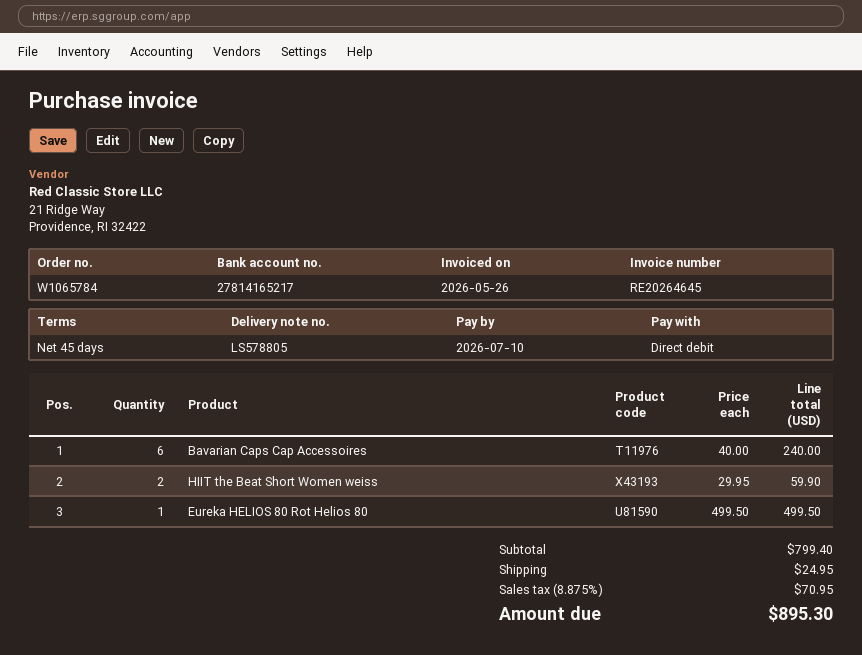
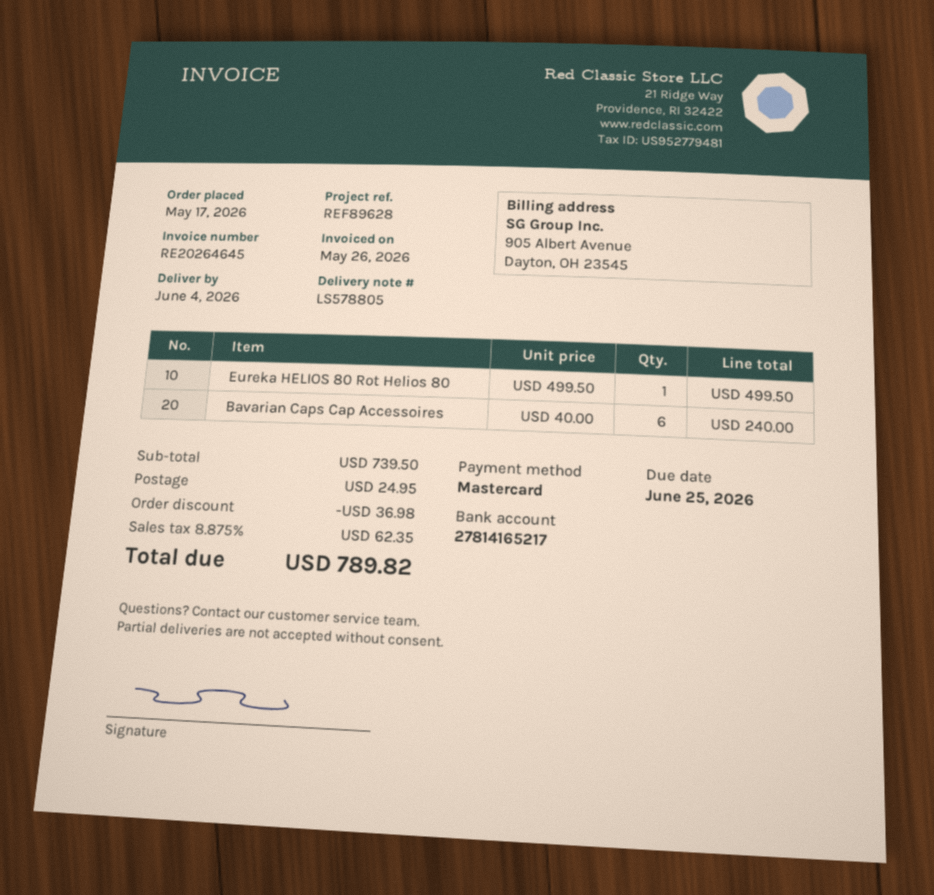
due date: 2026-07-10 -> 2026-06-25
payment method: direct debit -> Mastercard
HIIT the Beat Short Women weiss: 2 x 29.95 = 59.90 -> none
subtotal: 799.40 -> 739.50
discount: none -> 36.98
tax: 8.875% = 70.95 -> 8.875% = 62.35
total: 895.30 -> 789.82

